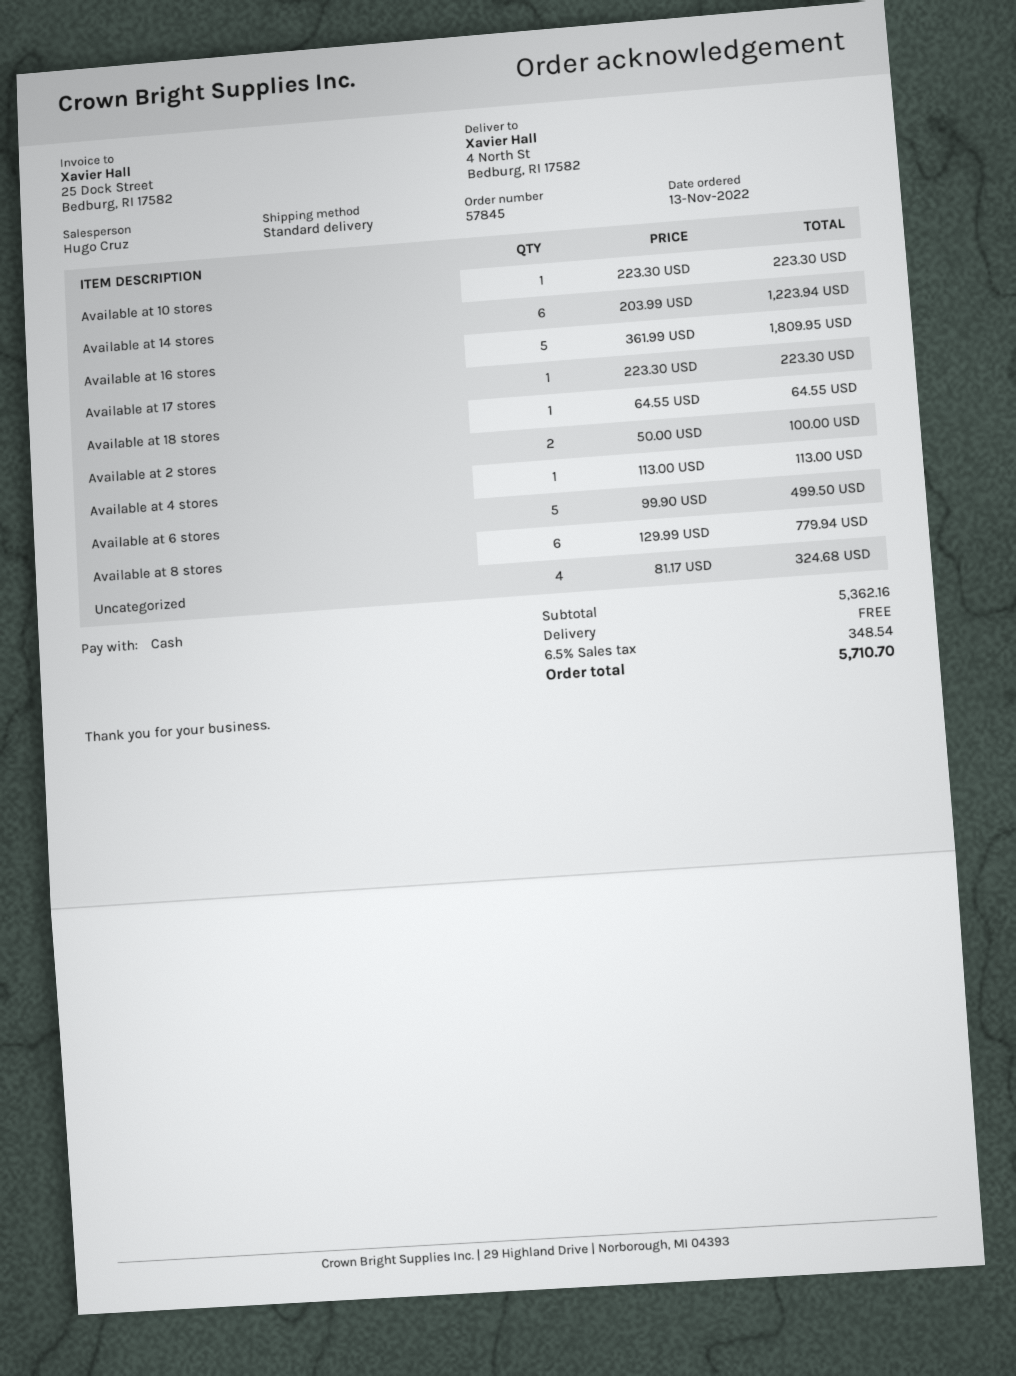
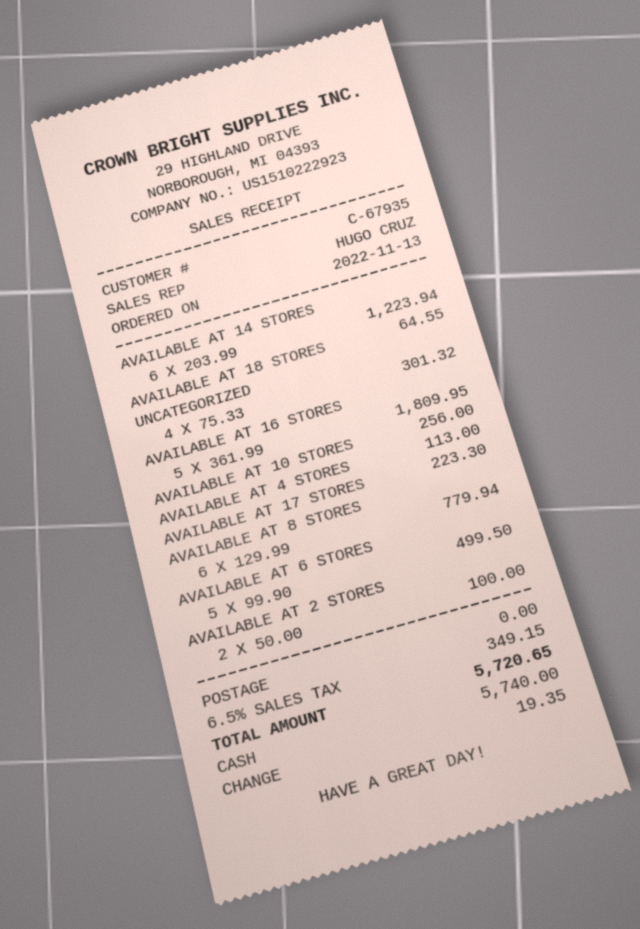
Available at 10 stores: 1 x 223.30 = 223.30 -> 1 x 256.00 = 256.00
Uncategorized: 4 x 81.17 = 324.68 -> 4 x 75.33 = 301.32
tax: 6.5% = 348.54 -> 6.5% = 349.15
total: 5710.70 -> 5720.65

